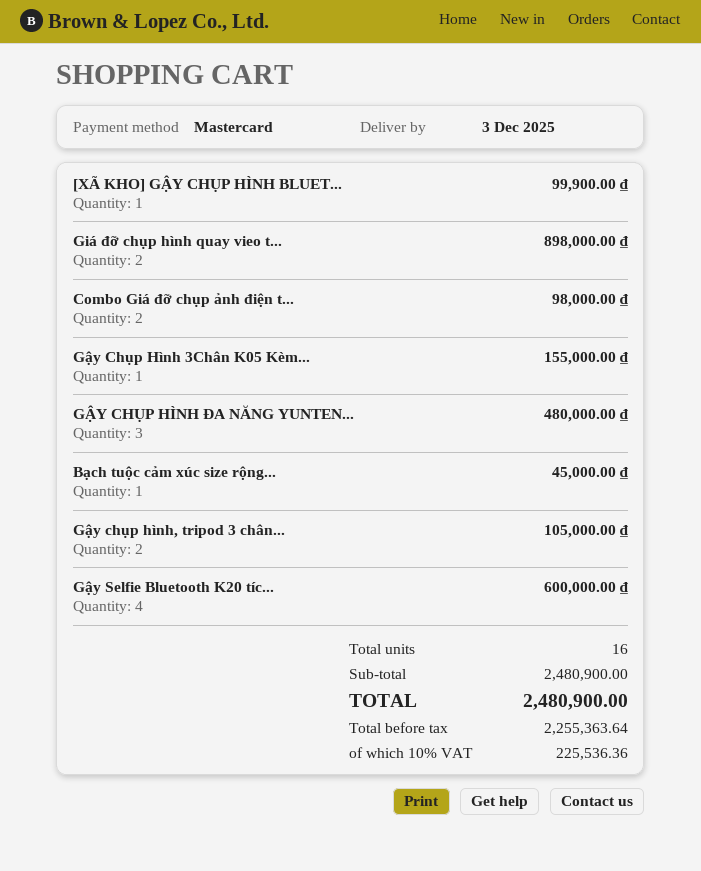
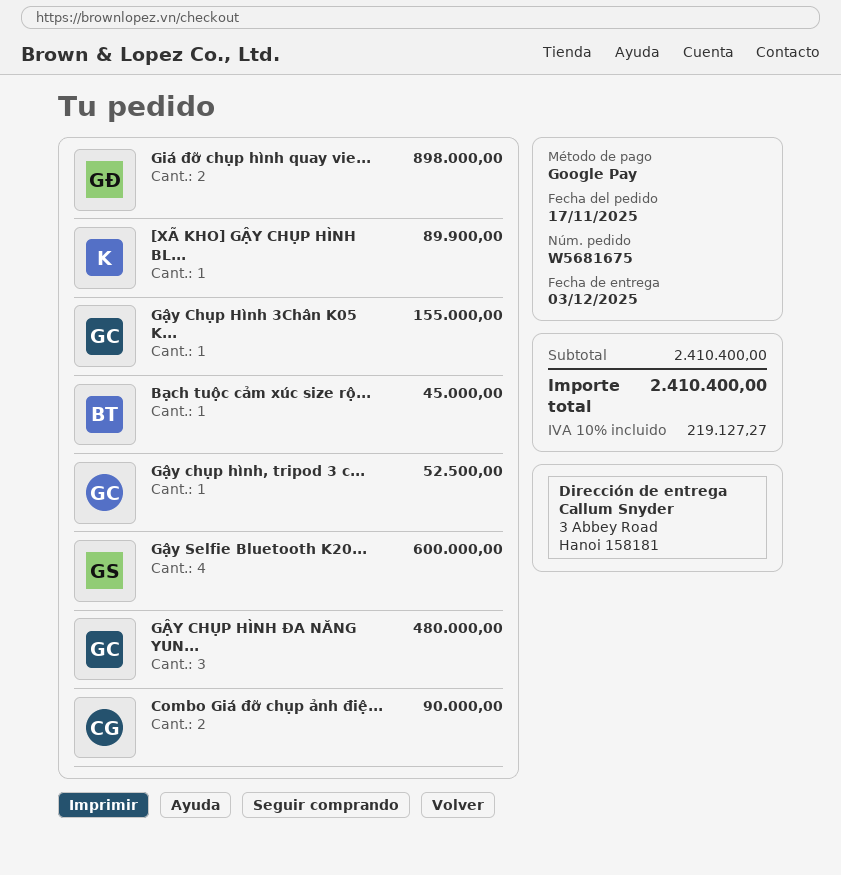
payment method: Mastercard -> Google Pay
[XÃ KHO] GẬY CHỤP HÌNH BLUET...: 1 for 99900.00 -> 1 for 89900.00
Combo Giá đỡ chụp ảnh điện t...: 2 for 98000.00 -> 2 for 90000.00
Gậy chụp hình, tripod 3 chân...: 2 for 105000.00 -> 1 for 52500.00
subtotal: 2480900.00 -> 2410400.00
tax: 10% = 225536.36 -> 10% = 219127.27
total: 2480900.00 -> 2410400.00

